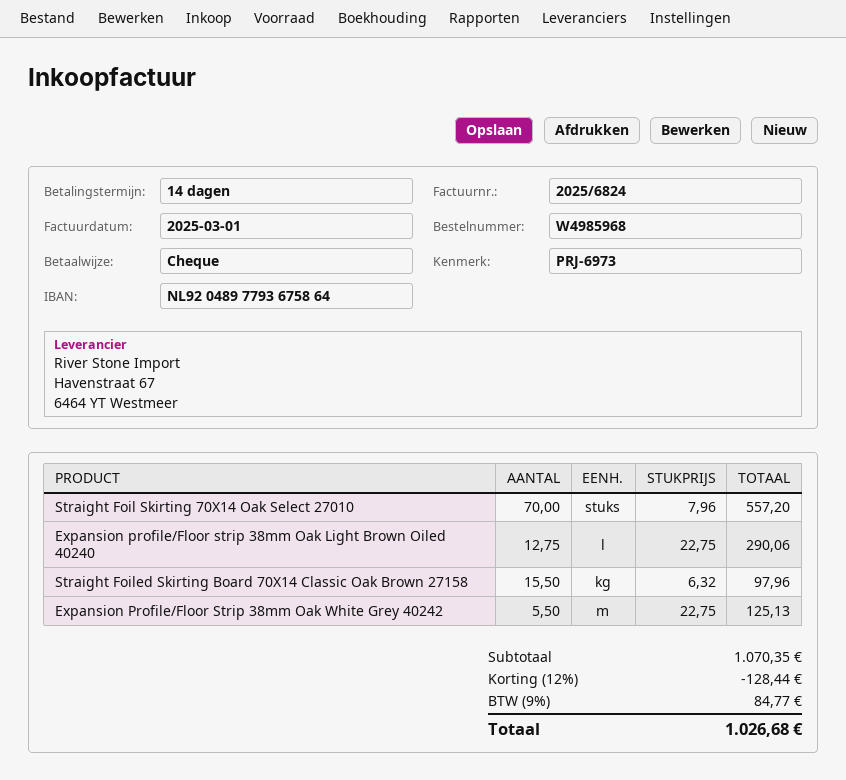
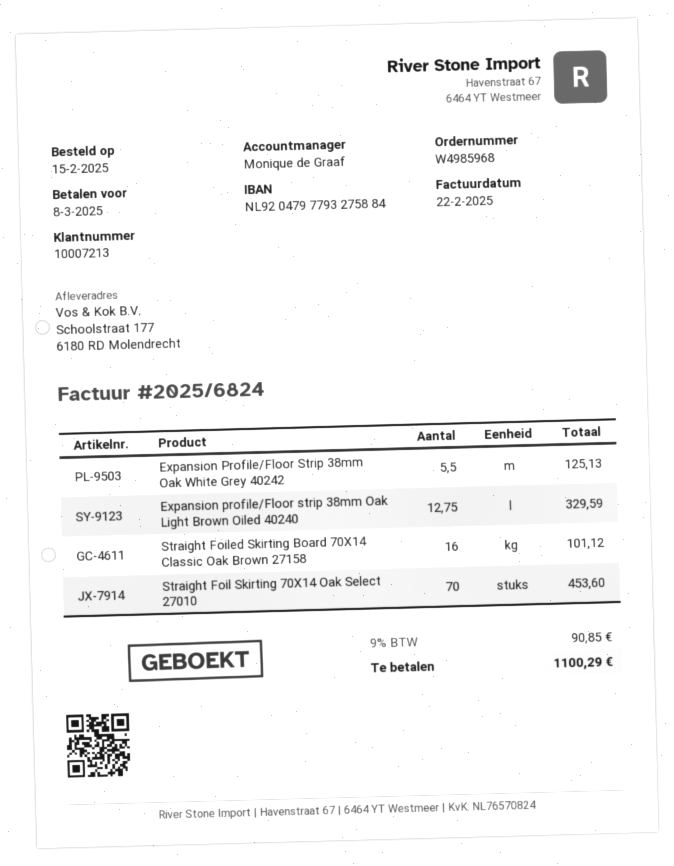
invoice date: 2025-03-01 -> 2025-02-22
bank account: NL9204897793675864 -> NL9204797793275884
Straight Foil Skirting 70X14 Oak Select 27010: 70 for 557.20 -> 70 for 453.60
Expansion profile/Floor strip 38mm Oak Light Brown Oiled 40240: 12.75 for 290.06 -> 12.75 for 329.59
Straight Foiled Skirting Board 70X14 Classic Oak Brown 27158: 15.5 for 97.96 -> 16 for 101.12
discount: 12% = 128.44 -> none
tax: 9% = 84.77 -> 9% = 90.85
total: 1026.68 -> 1100.29

